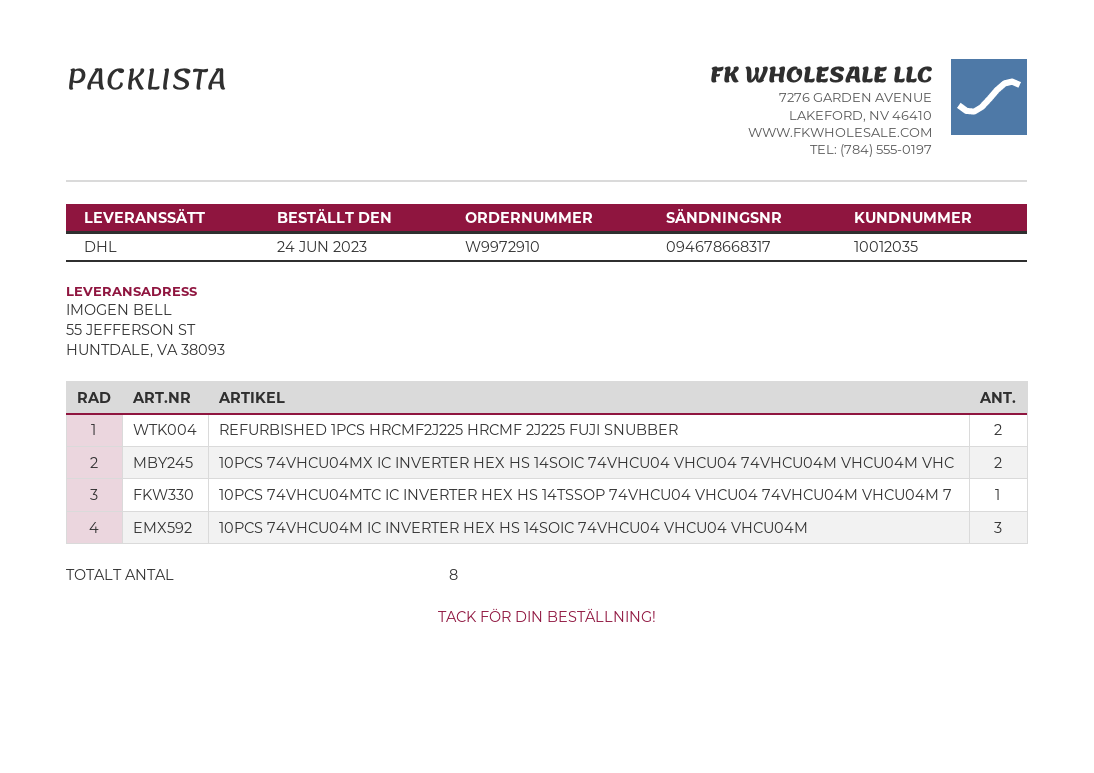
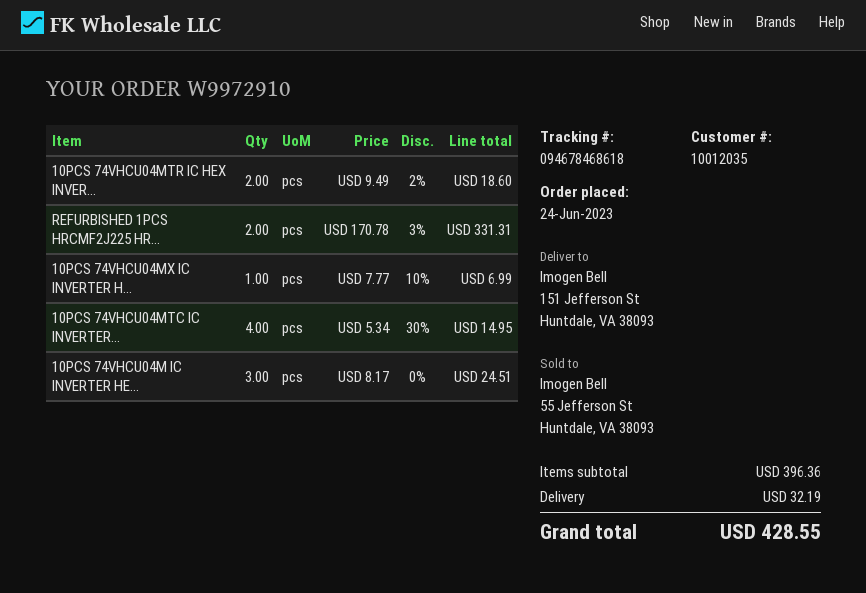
tracking number: 094678668317 -> 094678468618
ship to: 55 JEFFERSON ST, HUNTDALE, VA 38093 -> 151 Jefferson St, Huntdale, VA 38093
10PCS 74VHCU04MX IC INVERTER HEX HS 14SOIC 74VHCU04 VHCU04 74VHCU04M VHCU04M VHC: 2 -> 1
10PCS 74VHCU04MTC IC INVERTER HEX HS 14TSSOP 74VHCU04 VHCU04 74VHCU04M VHCU04M 7: 1 -> 4
10PCS 74VHCU04MTR IC HEX INVER...: none -> 2

